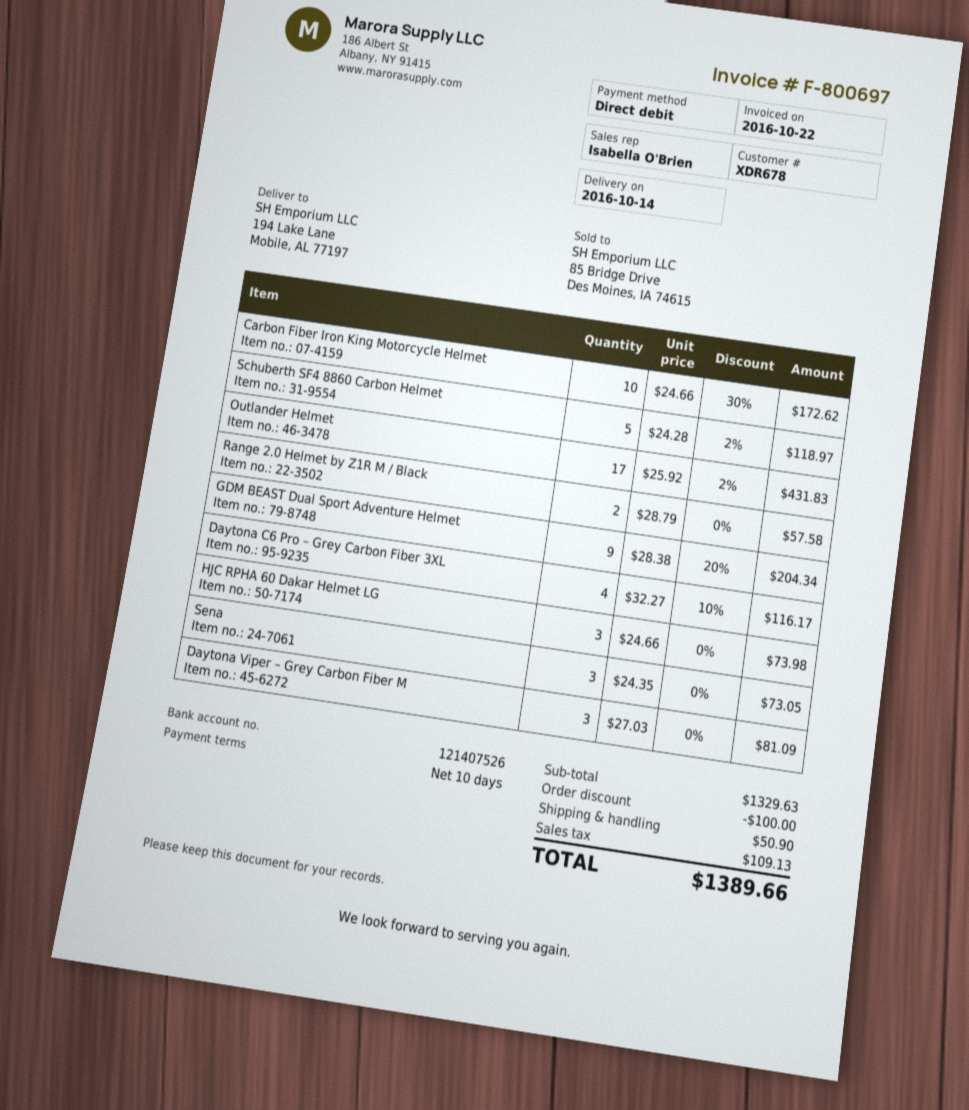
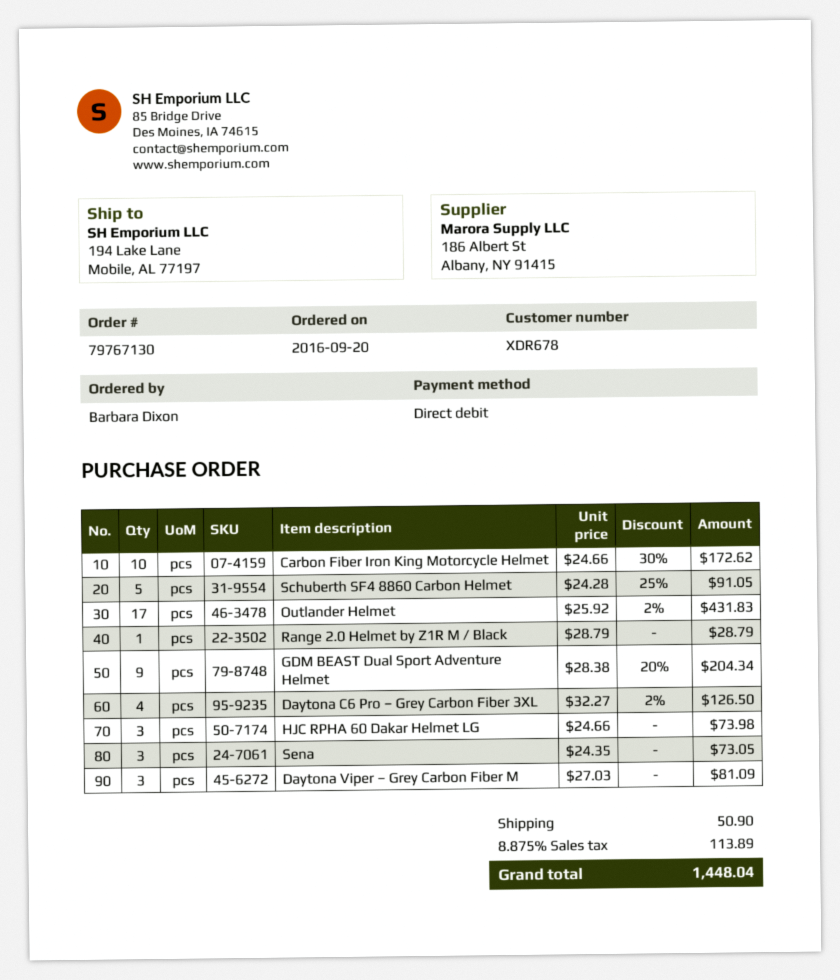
Schuberth SF4 8860 Carbon Helmet: 5 x 24.28 - 2% = 118.97 -> 5 x 24.28 - 25% = 91.05
Range 2.0 Helmet by Z1R M / Black: 2 x 28.79 = 57.58 -> 1 x 28.79 = 28.79
Daytona C6 Pro – Grey Carbon Fiber 3XL: 4 x 32.27 - 10% = 116.17 -> 4 x 32.27 - 2% = 126.50
discount: 100.00 -> none
tax: 109.13 -> 113.89
total: 1389.66 -> 1448.04

